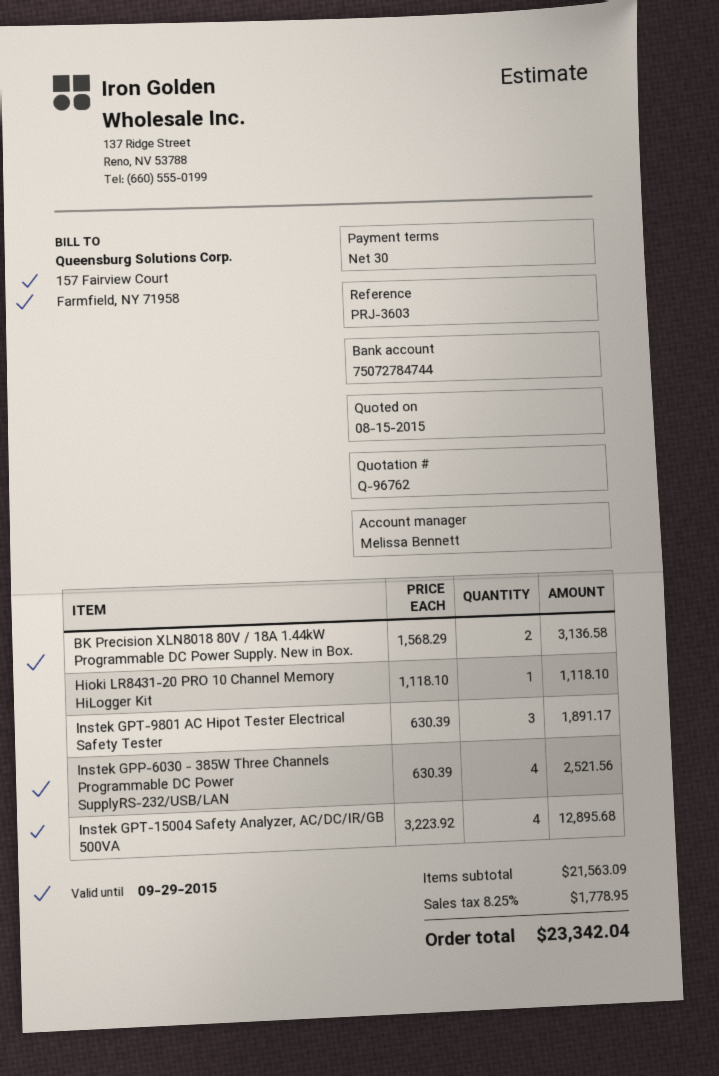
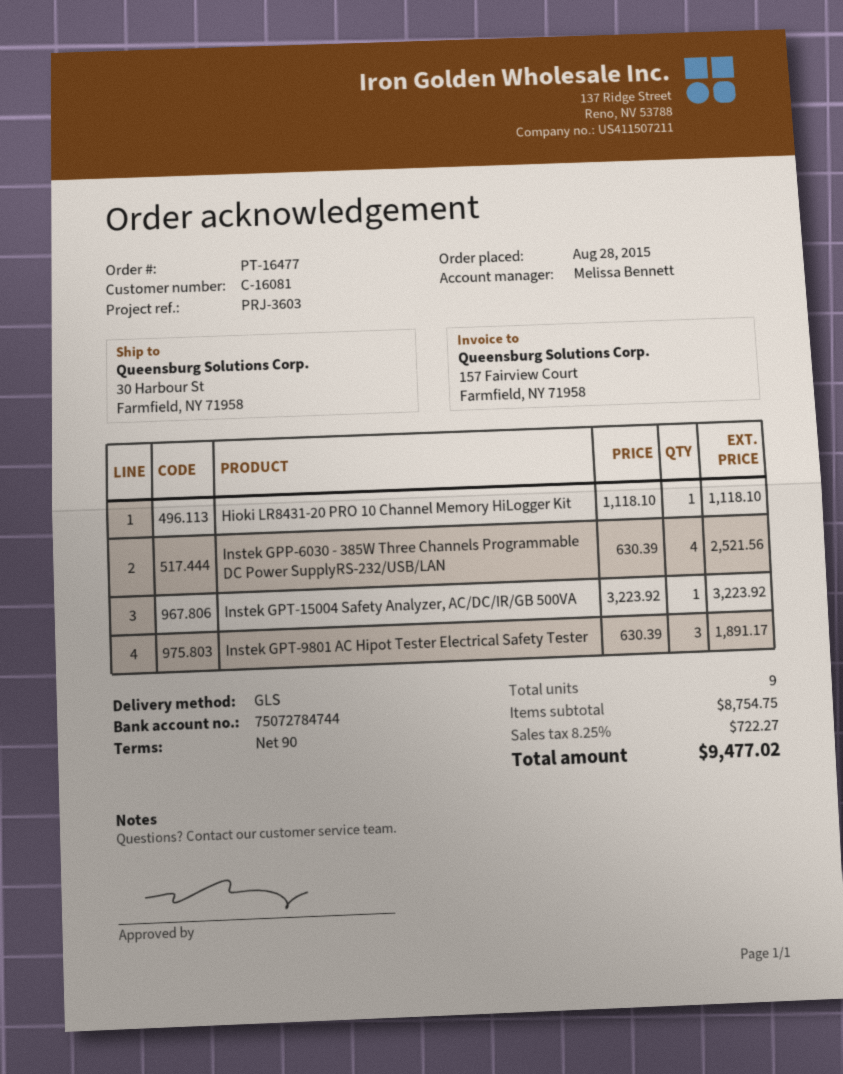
payment terms: 30 days -> 90 days
BK Precision XLN8018 80V / 18A 1.44kW Programmable DC Power Supply. New in Box.: 2 x 1568.29 = 3136.58 -> none
Instek GPT-15004 Safety Analyzer, AC/DC/IR/GB 500VA: 4 x 3223.92 = 12895.68 -> 1 x 3223.92 = 3223.92
subtotal: 21563.09 -> 8754.75
tax: 8.25% = 1778.95 -> 8.25% = 722.27
total: 23342.04 -> 9477.02

